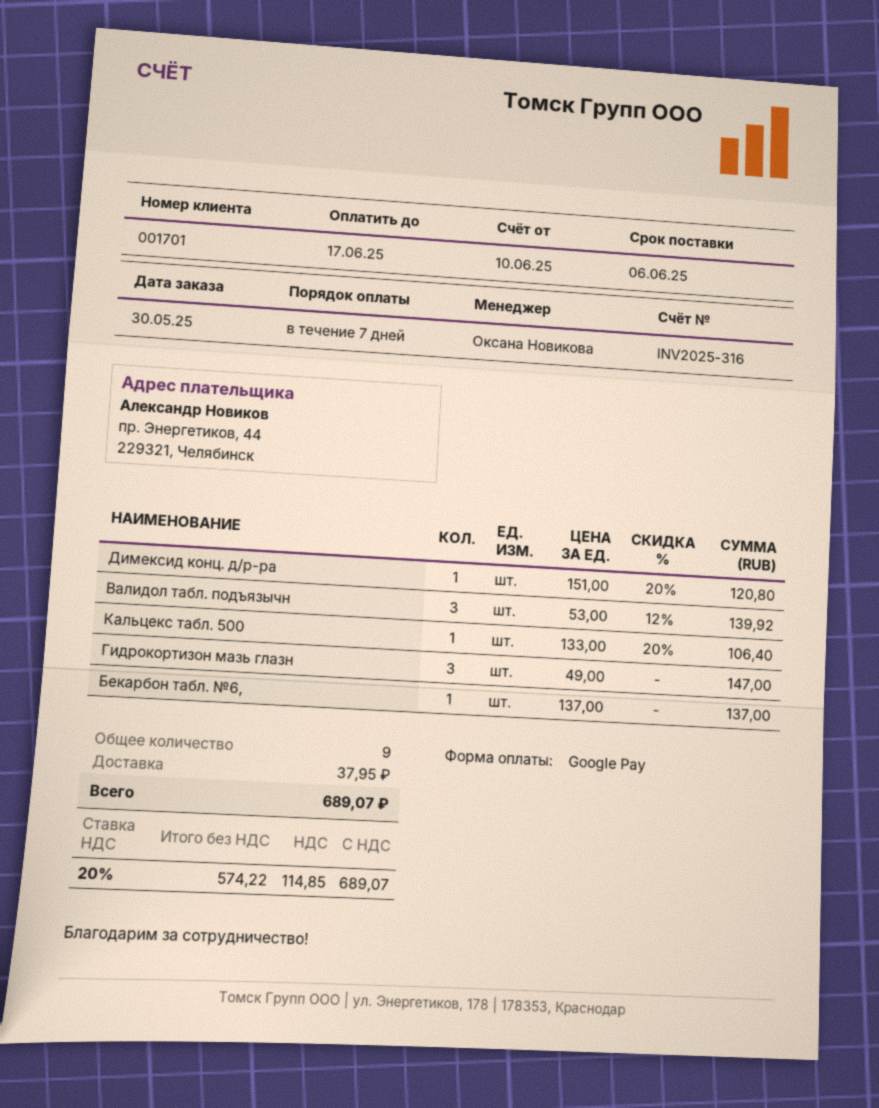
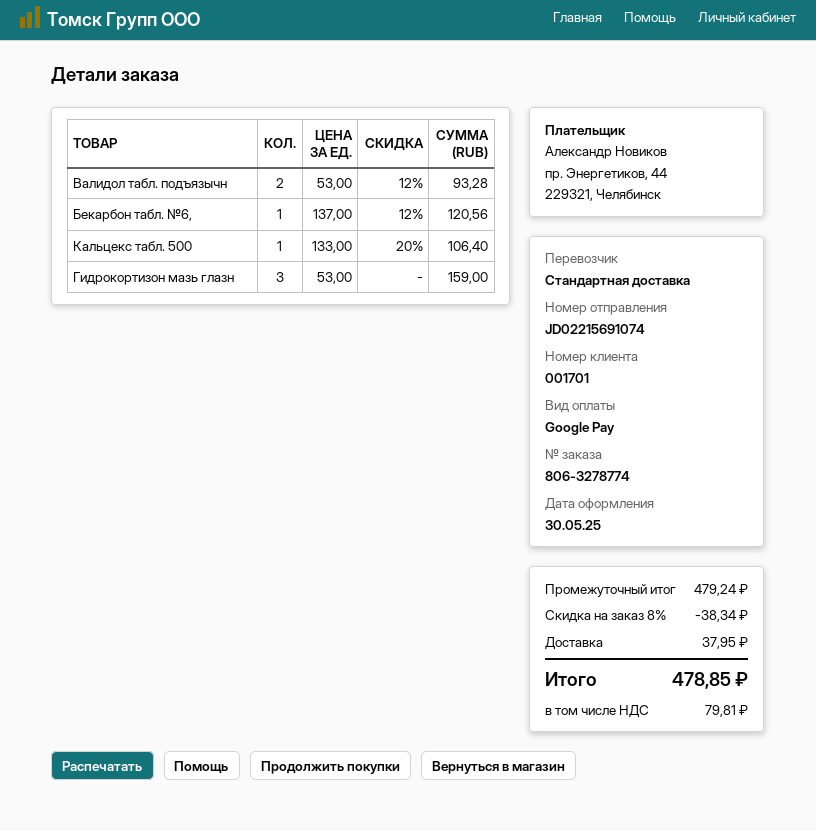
Димексид конц. д/р-ра: 1 x 151.00 - 20% = 120.80 -> none
Валидол табл. подъязычн: 3 x 53.00 - 12% = 139.92 -> 2 x 53.00 - 12% = 93.28
Гидрокортизон мазь глазн: 3 x 49.00 = 147.00 -> 3 x 53.00 = 159.00
Бекарбон табл. №6,: 1 x 137.00 = 137.00 -> 1 x 137.00 - 12% = 120.56
discount: none -> 8% = 38.34
tax: 114.85 -> 79.81
total: 689.07 -> 478.85

